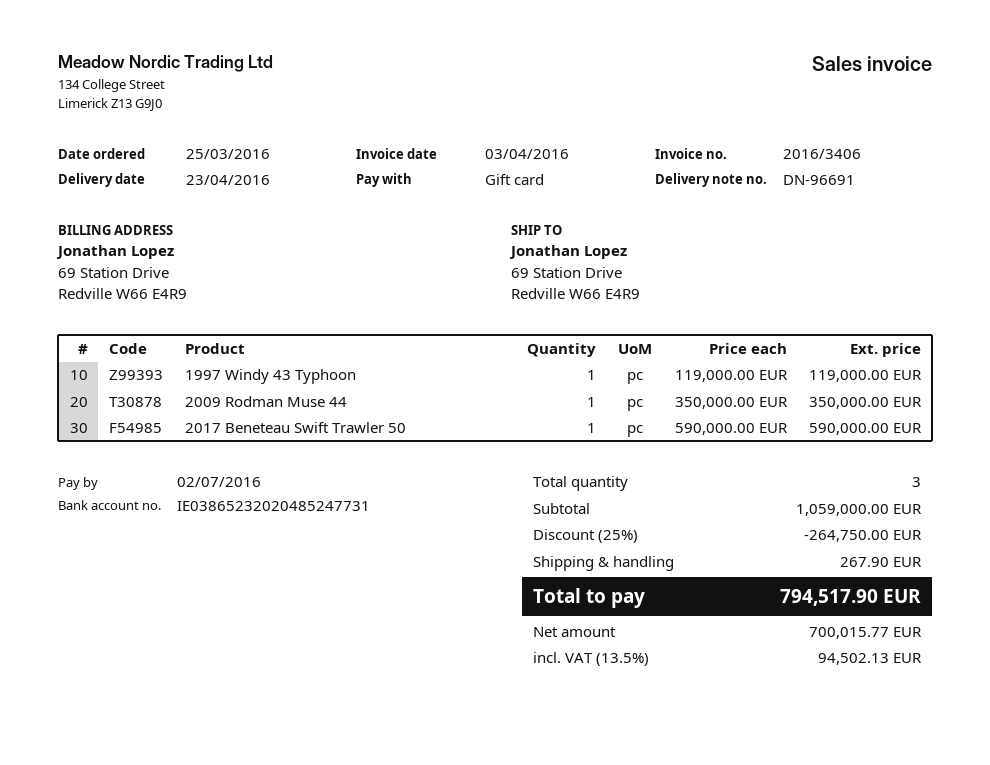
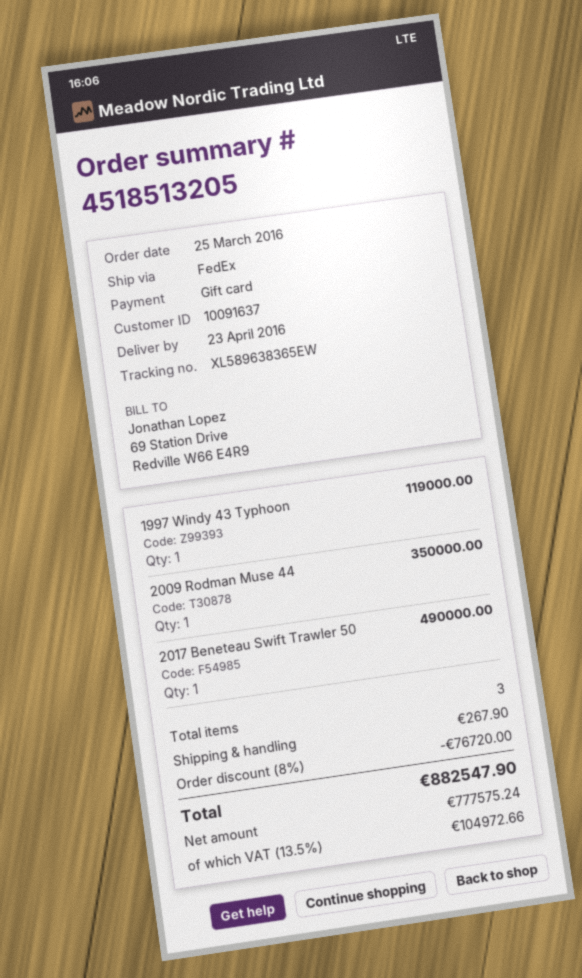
2017 Beneteau Swift Trawler 50: 1 for 590000.00 -> 1 for 490000.00
discount: 25% = 264750.00 -> 8% = 76720.00
net: 700015.77 -> 777575.24
tax: 13.5% = 94502.13 -> 13.5% = 104972.66
total: 794517.90 -> 882547.90

